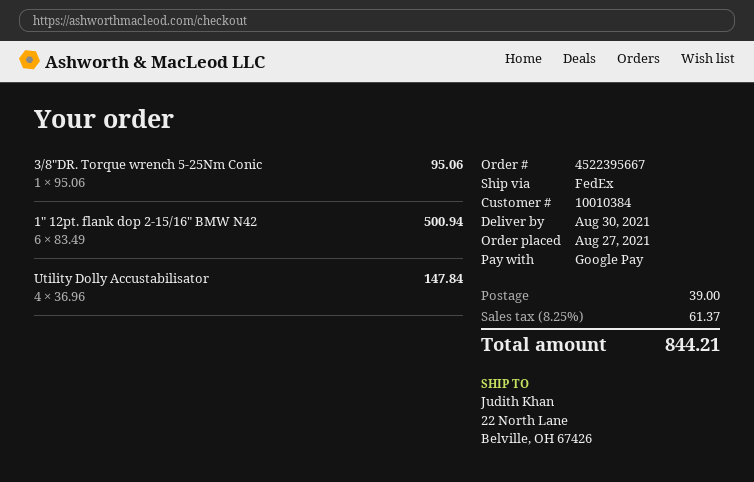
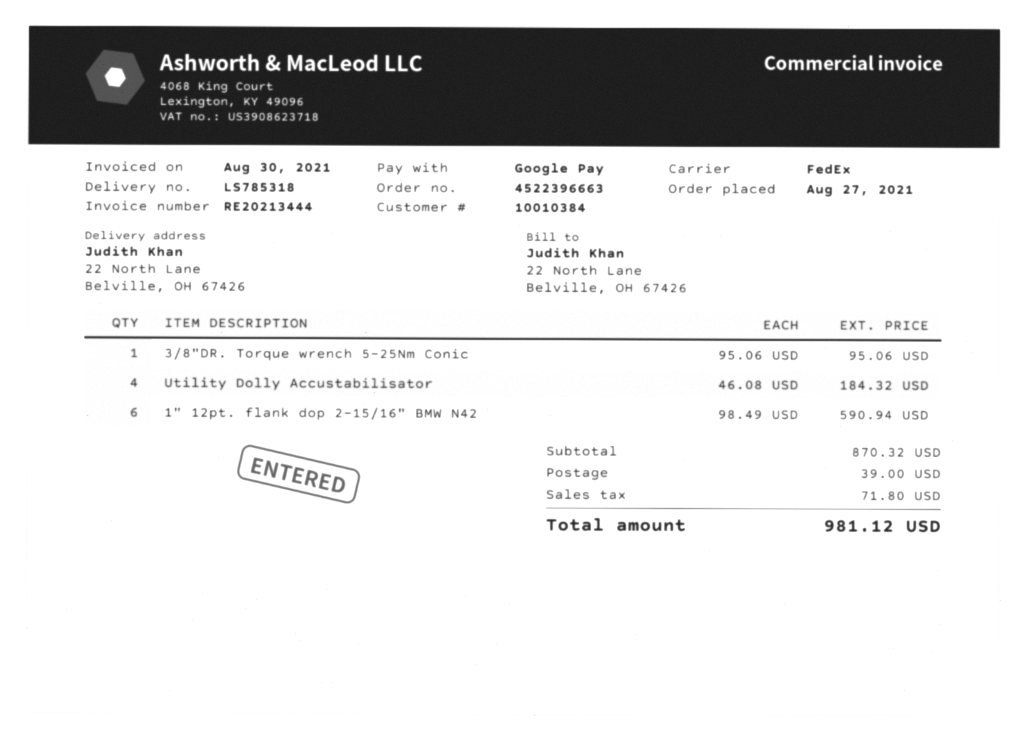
order number: 4522395667 -> 4522396663
1" 12pt. flank dop 2-15/16" BMW N42: 6 x 83.49 = 500.94 -> 6 x 98.49 = 590.94
Utility Dolly Accustabilisator: 4 x 36.96 = 147.84 -> 4 x 46.08 = 184.32
tax: 61.37 -> 71.80
total: 844.21 -> 981.12

